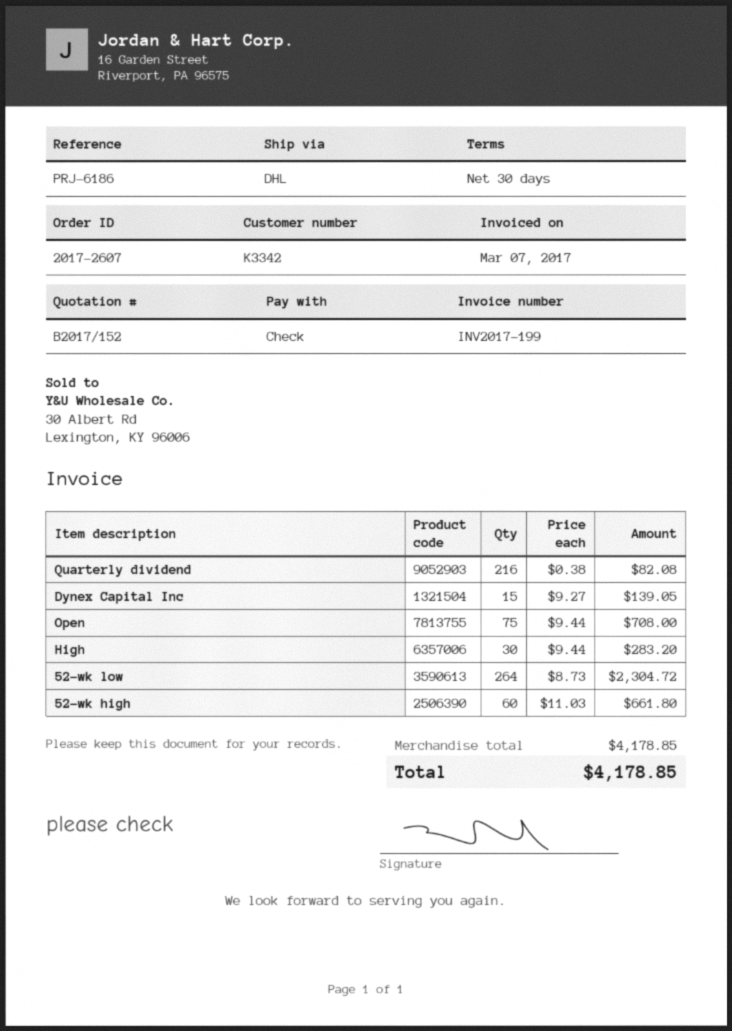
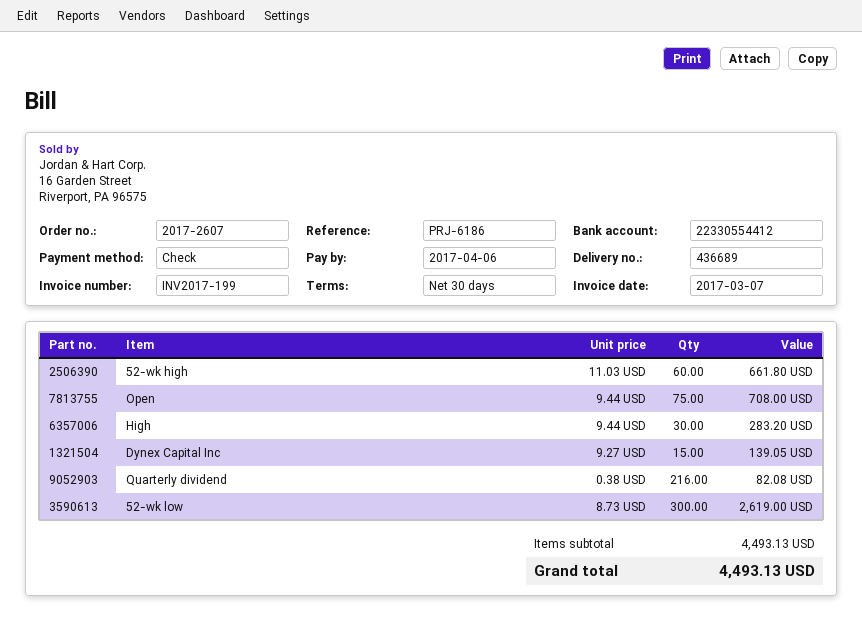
52-wk low: 264 x 8.73 = 2304.72 -> 300 x 8.73 = 2619.00
subtotal: 4178.85 -> 4493.13
total: 4178.85 -> 4493.13

